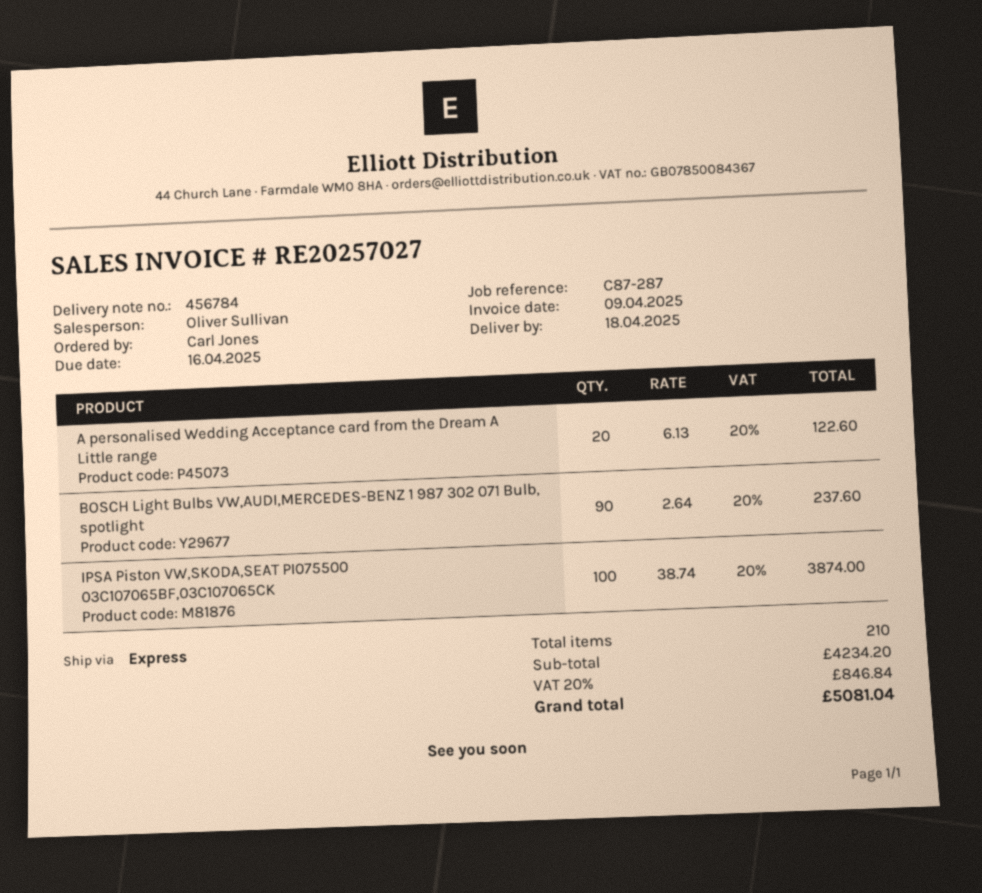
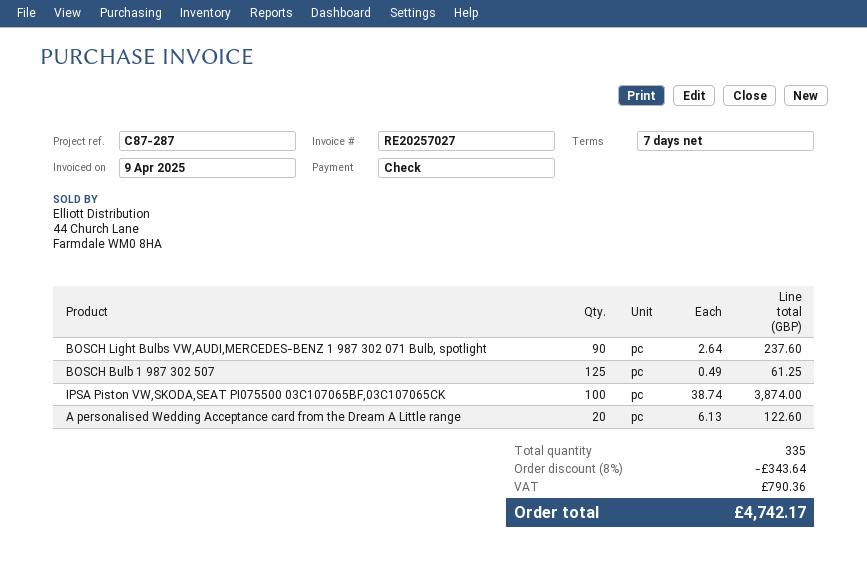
BOSCH Bulb 1 987 302 507: none -> 125 x 0.49 = 61.25
total quantity: 210 -> 335
discount: none -> 8% = 343.64
tax: 846.84 -> 790.36
total: 5081.04 -> 4742.17

